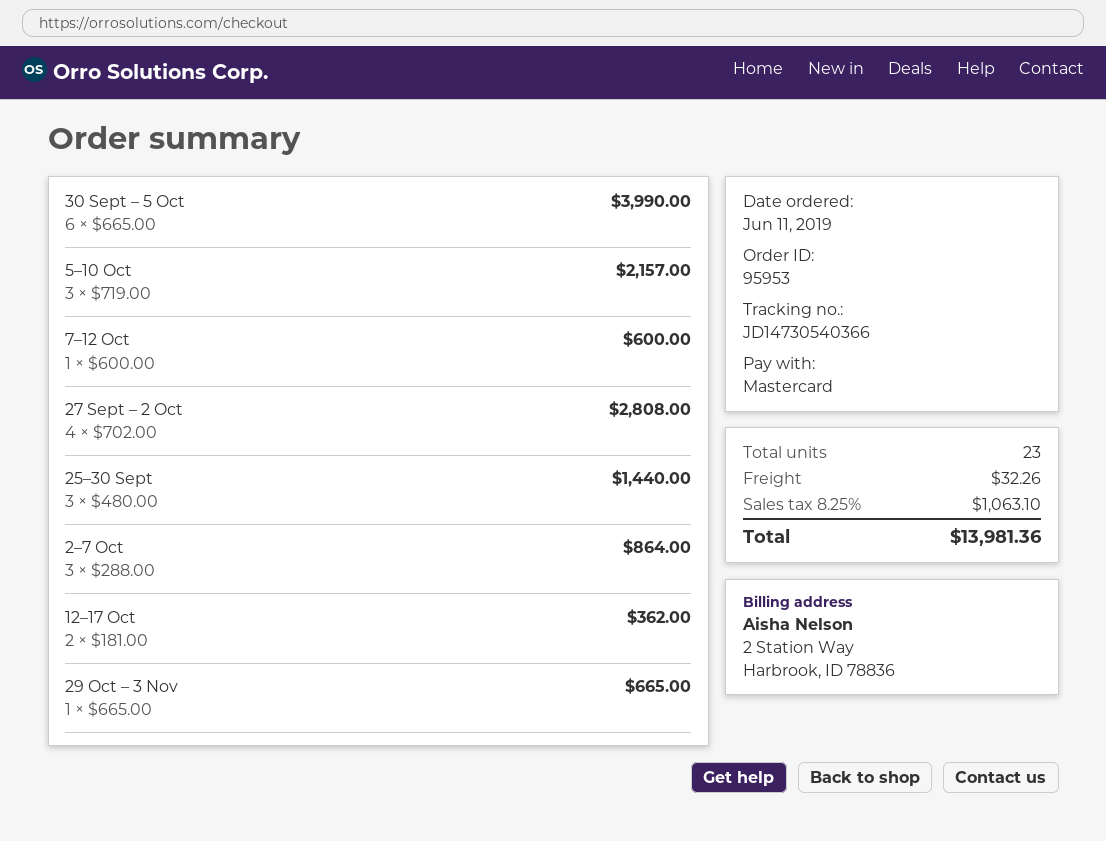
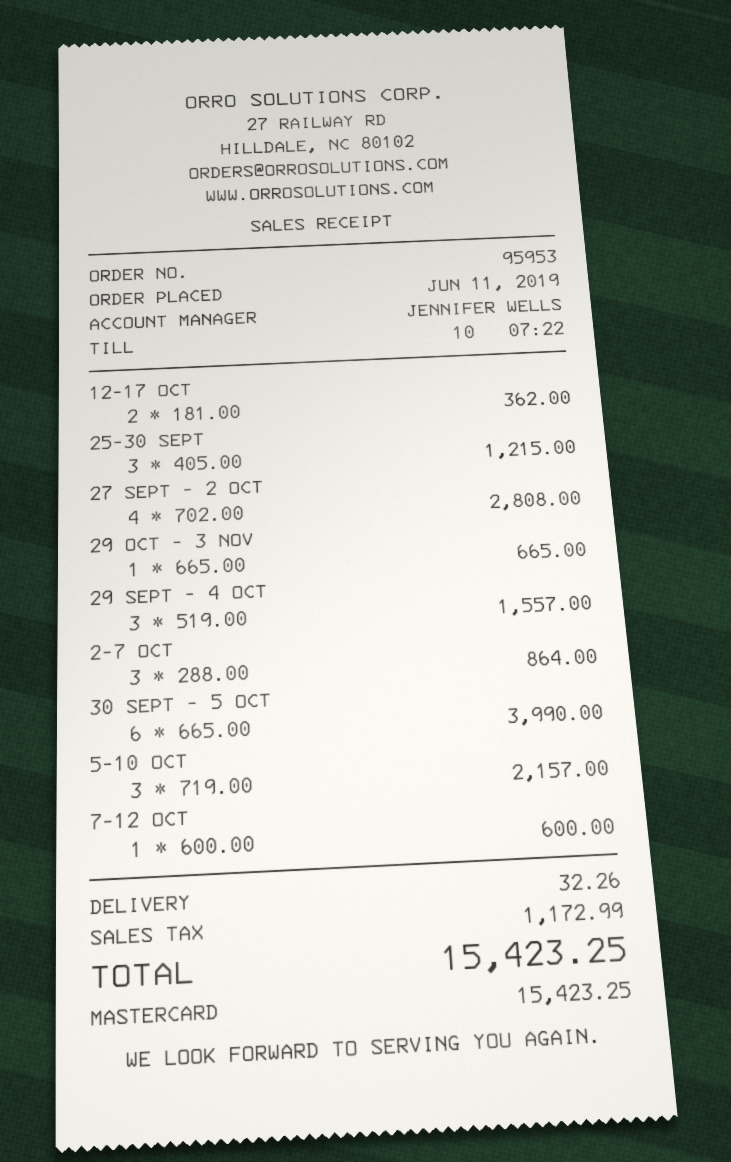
25–30 Sept: 3 x 480.00 = 1440.00 -> 3 x 405.00 = 1215.00
29 SEPT – 4 OCT: none -> 3 x 519.00 = 1557.00
tax: 1063.10 -> 1172.99
total: 13981.36 -> 15423.25

